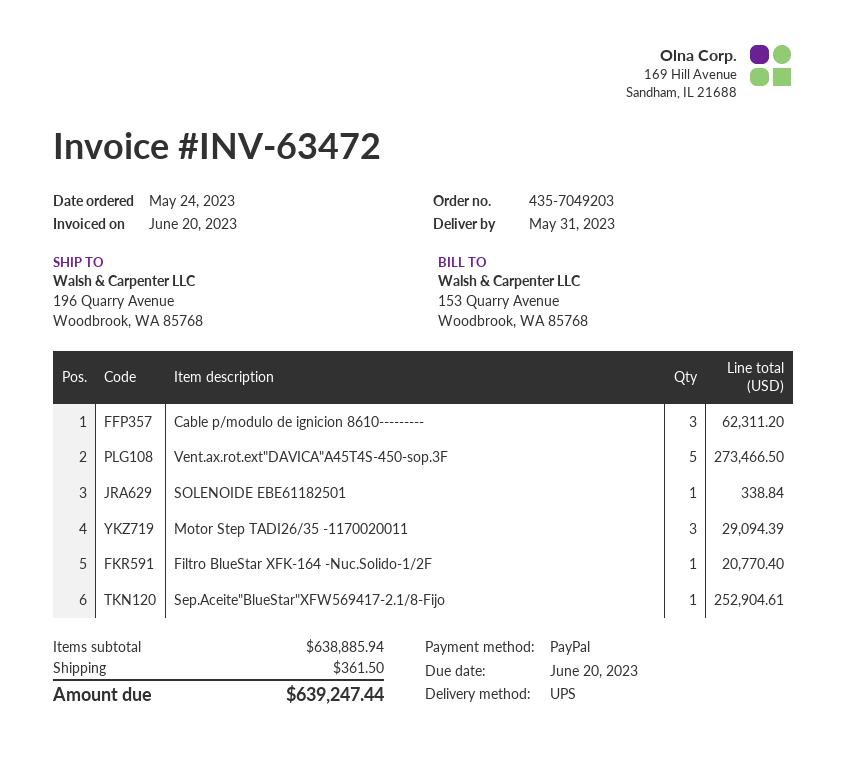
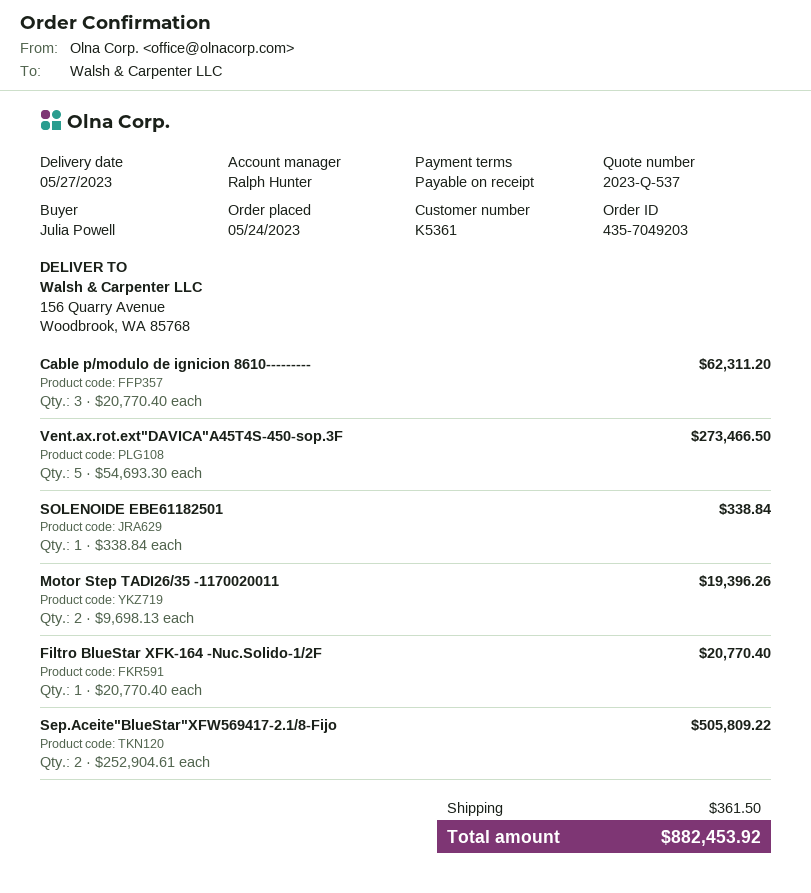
delivery date: 2023-05-31 -> 2023-05-27
ship to: 196 Quarry Avenue, Woodbrook, WA 85768 -> 156 Quarry Avenue, Woodbrook, WA 85768
Motor Step TADI26/35 -1170020011: 3 for 29094.39 -> 2 for 19396.26
Sep.Aceite"BlueStar"XFW569417-2.1/8-Fijo: 1 for 252904.61 -> 2 for 505809.22
total: 639247.44 -> 882453.92

